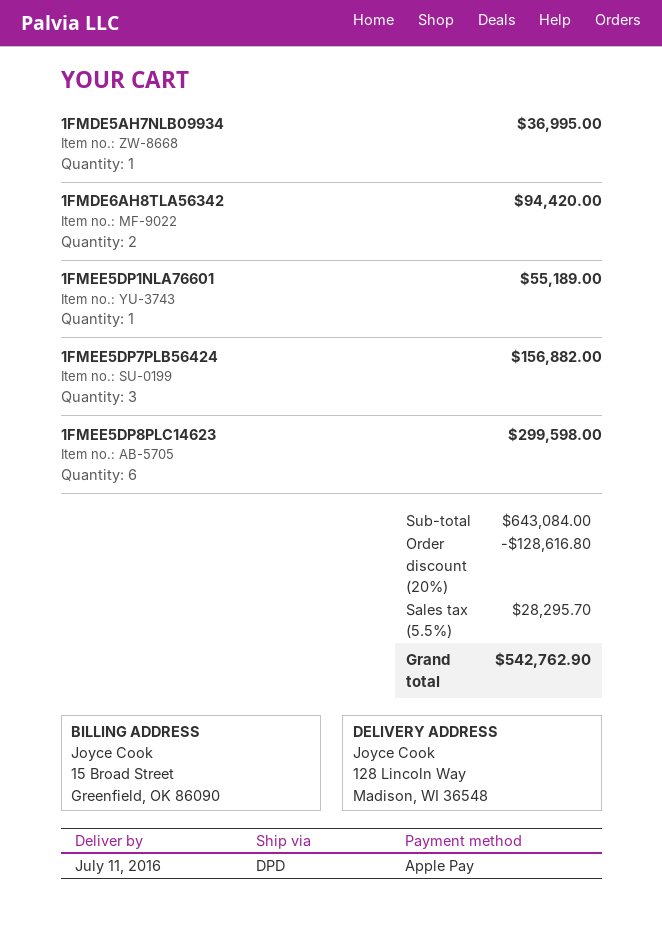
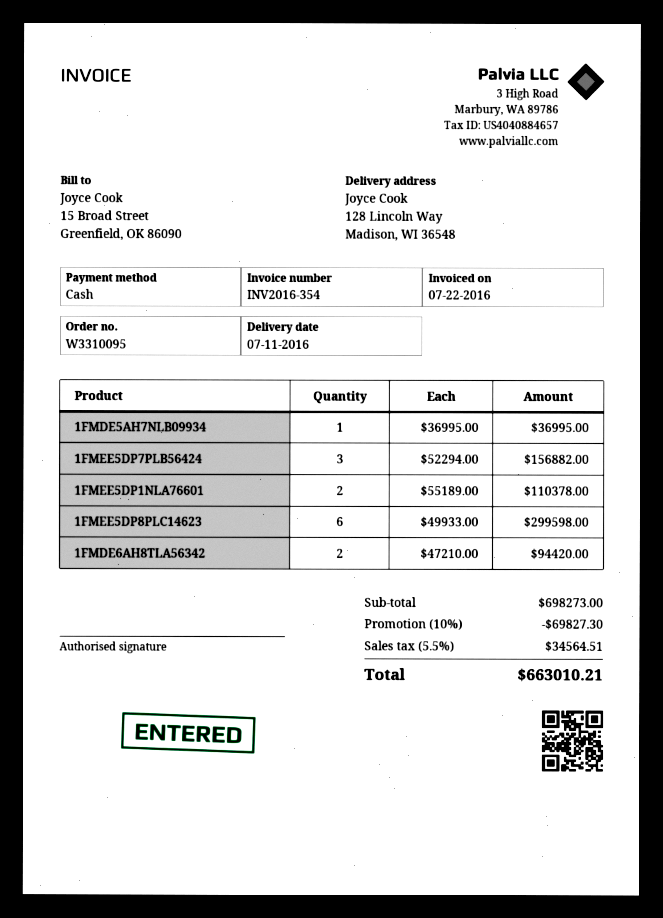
payment method: Apple Pay -> cash
1FMEE5DP1NLA76601: 1 for 55189.00 -> 2 for 110378.00
subtotal: 643084.00 -> 698273.00
discount: 20% = 128616.80 -> 10% = 69827.30
tax: 5.5% = 28295.70 -> 5.5% = 34564.51
total: 542762.90 -> 663010.21

